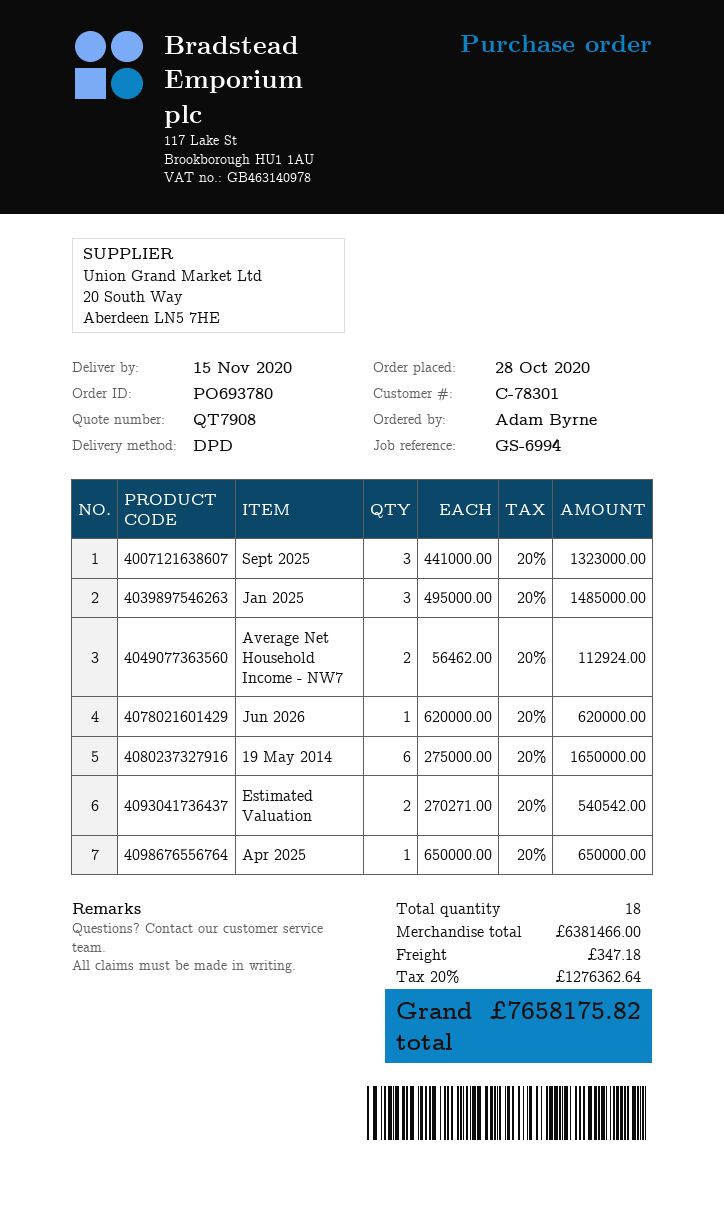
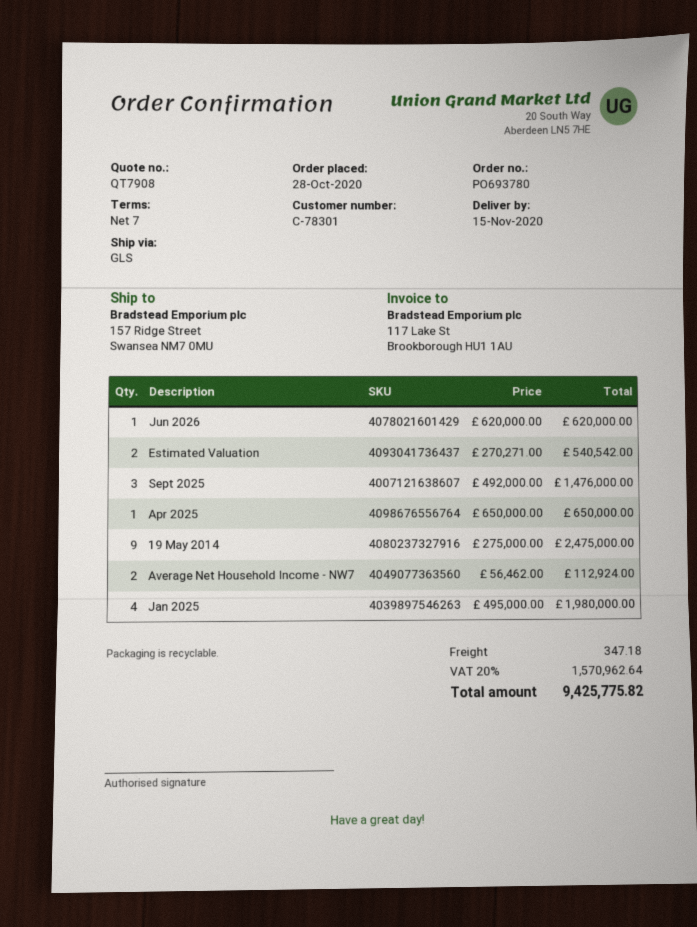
shipping method: DPD -> GLS
Sept 2025: 3 x 441000.00 = 1323000.00 -> 3 x 492000.00 = 1476000.00
Jan 2025: 3 x 495000.00 = 1485000.00 -> 4 x 495000.00 = 1980000.00
19 May 2014: 6 x 275000.00 = 1650000.00 -> 9 x 275000.00 = 2475000.00
tax: 20% = 1276362.64 -> 20% = 1570962.64
total: 7658175.82 -> 9425775.82

